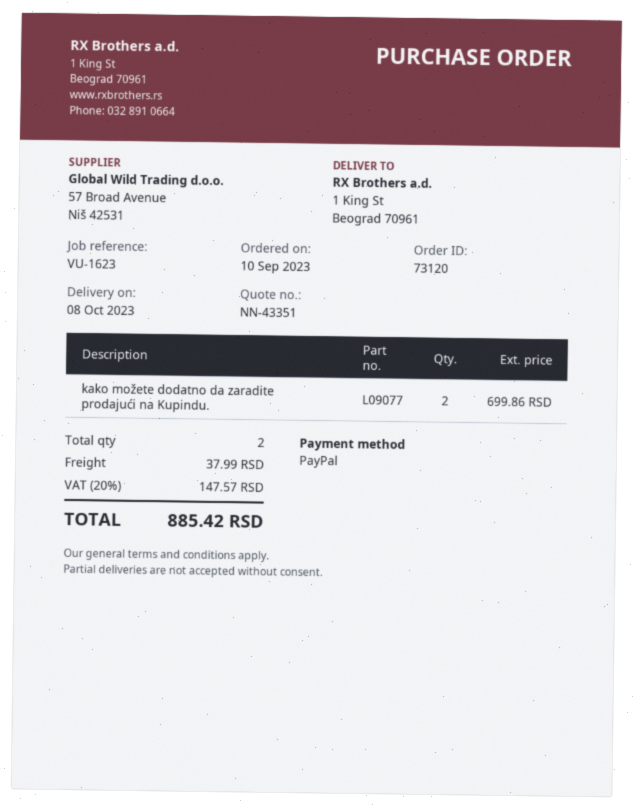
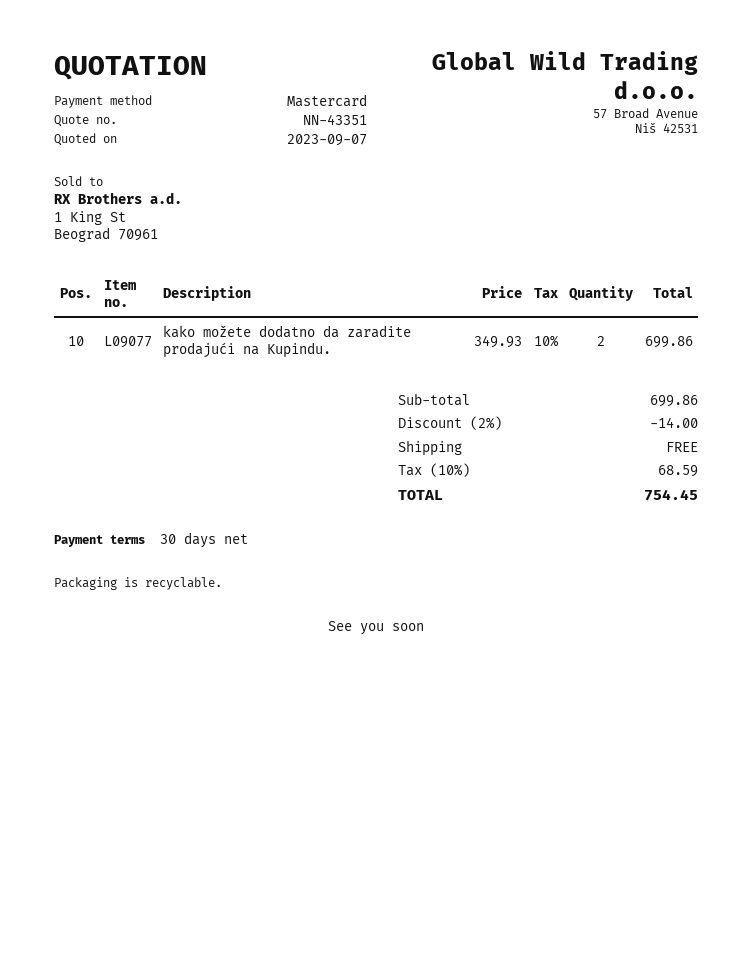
payment method: PayPal -> Mastercard
discount: none -> 2% = 14.00
shipping: 37.99 -> 0.00
tax: 20% = 147.57 -> 10% = 68.59
total: 885.42 -> 754.45

